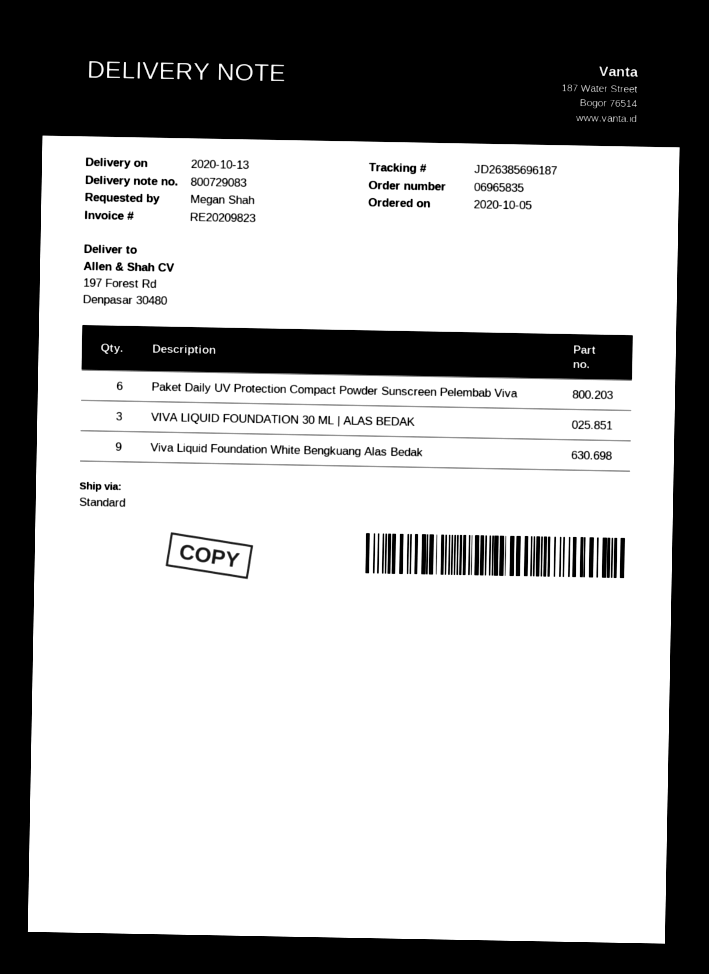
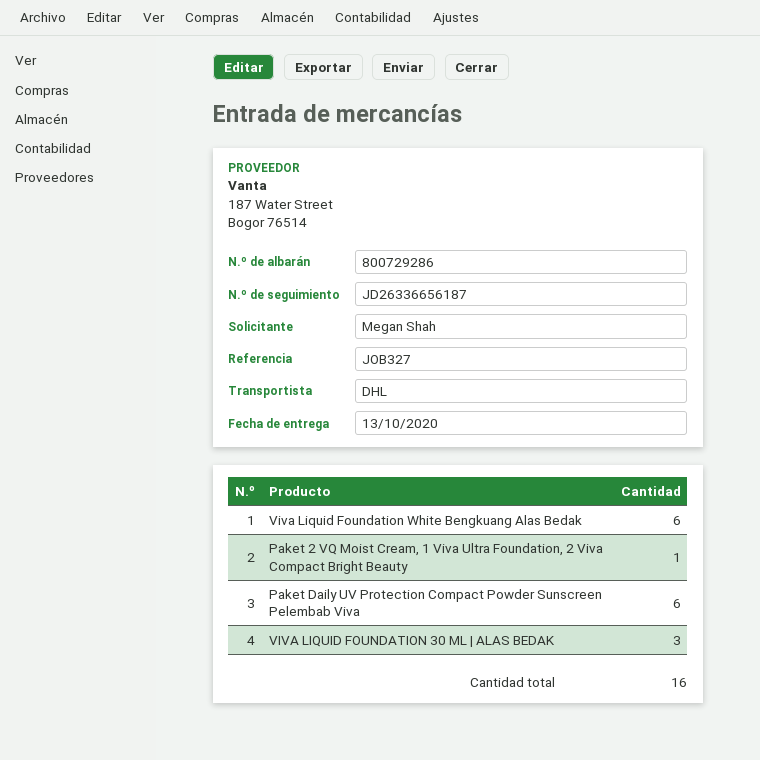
delivery note number: 800729083 -> 800729286
shipping method: standard -> DHL
tracking number: JD26385696187 -> JD26336656187
Viva Liquid Foundation White Bengkuang Alas Bedak: 9 -> 6
Paket 2 VQ Moist Cream, 1 Viva Ultra Foundation, 2 Viva Compact Bright Beauty: none -> 1

